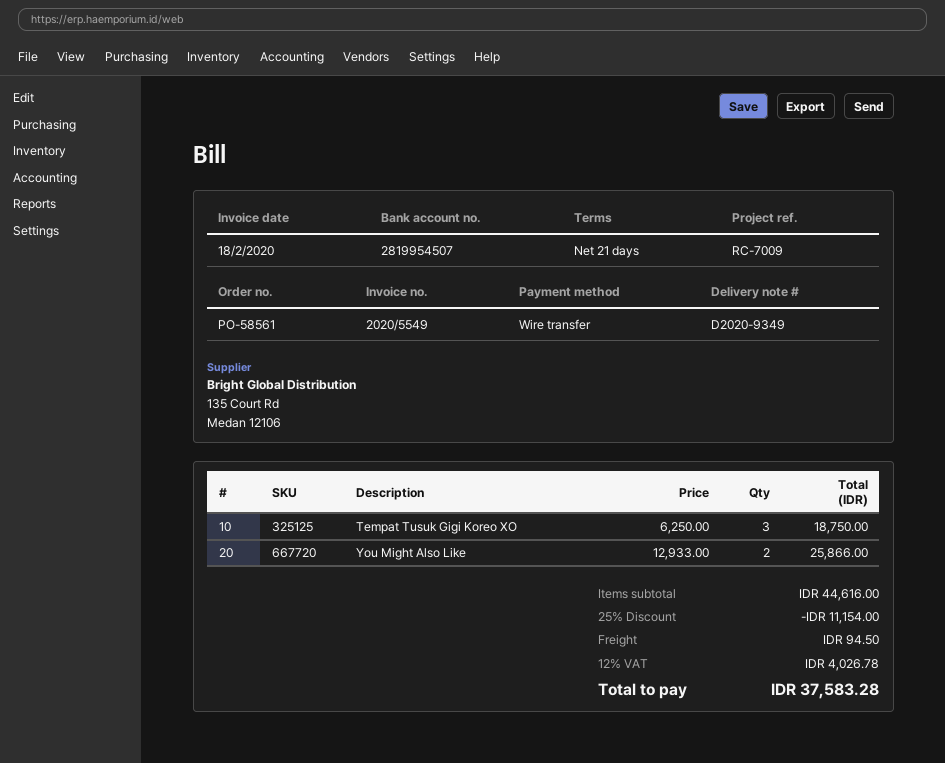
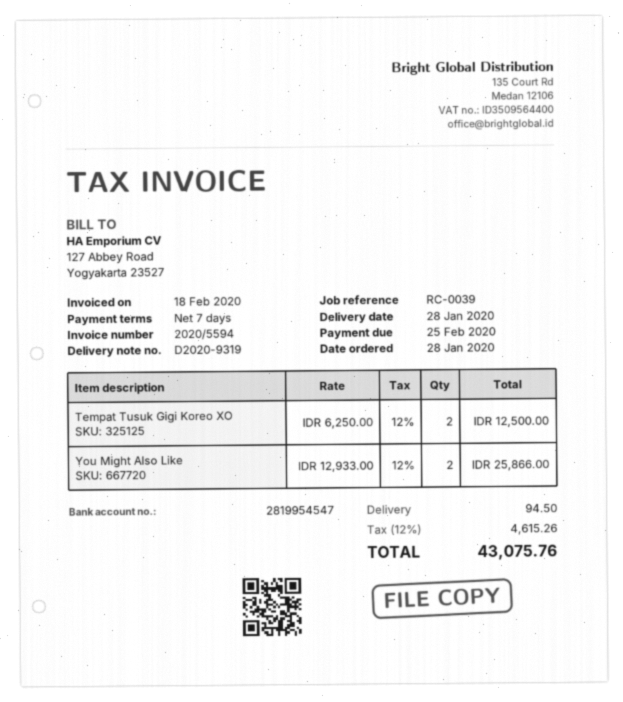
delivery note number: D2020-9349 -> D2020-9319
invoice number: 2020/5549 -> 2020/5594
payment terms: 21 days -> 7 days
reference: RC-7009 -> RC-0039
bank account: 2819954507 -> 2819954547
Tempat Tusuk Gigi Koreo XO: 3 x 6250.00 = 18750.00 -> 2 x 6250.00 = 12500.00
discount: 25% = 11154.00 -> none
tax: 12% = 4026.78 -> 12% = 4615.26
total: 37583.28 -> 43075.76

